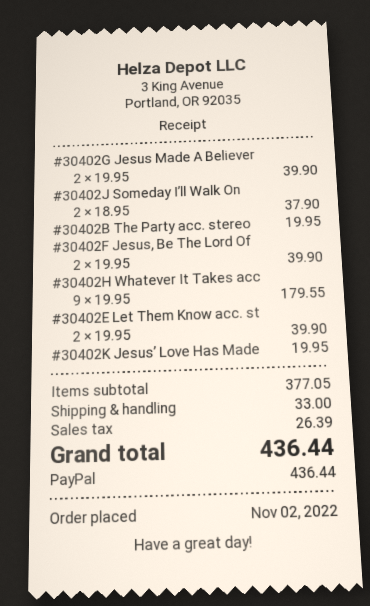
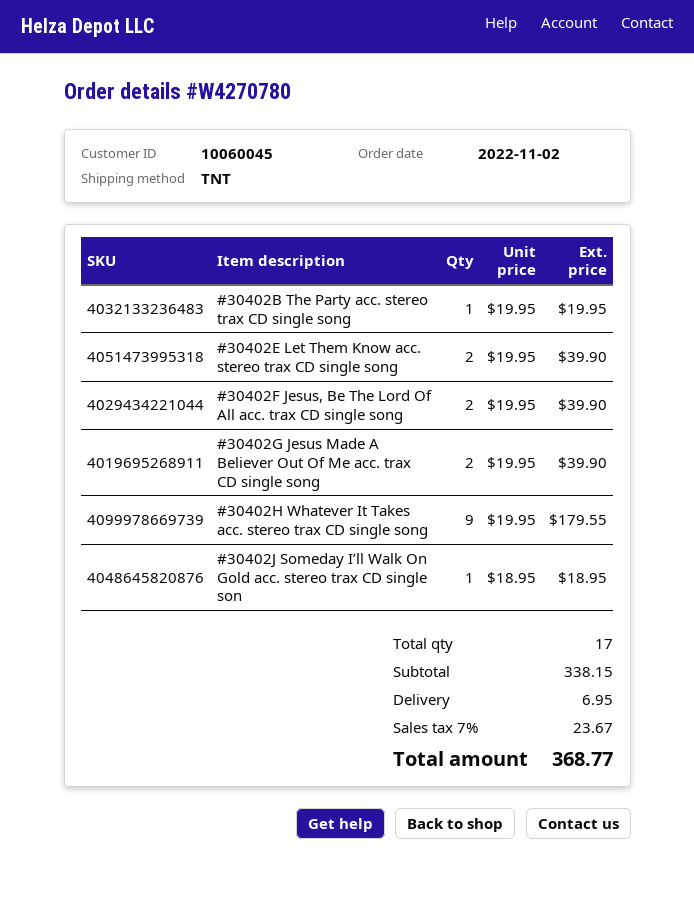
#30402J Someday I’ll Walk On: 2 x 18.95 = 37.90 -> 1 x 18.95 = 18.95
#30402K Jesus’ Love Has Made: 1 x 19.95 = 19.95 -> none
subtotal: 377.05 -> 338.15
shipping: 33.00 -> 6.95
tax: 26.39 -> 23.67
total: 436.44 -> 368.77

